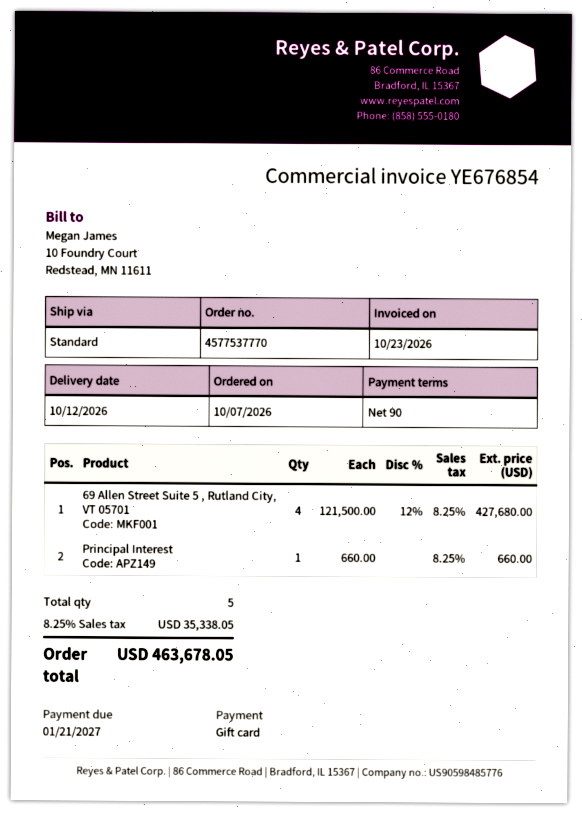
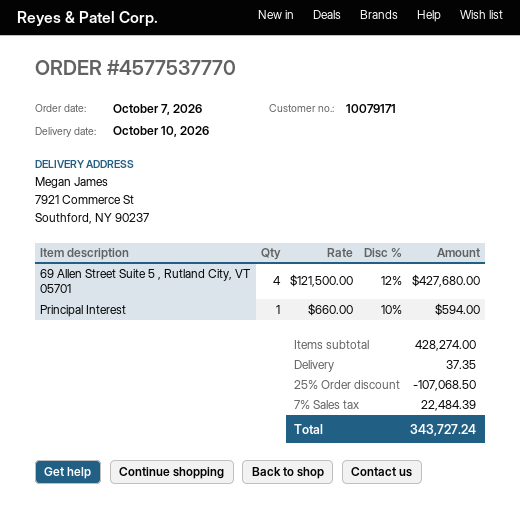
delivery date: 2026-10-12 -> 2026-10-10
Principal Interest: 1 x 660.00 = 660.00 -> 1 x 660.00 - 10% = 594.00
discount: none -> 25% = 107068.50
shipping: none -> 37.35
tax: 8.25% = 35338.05 -> 7% = 22484.39
total: 463678.05 -> 343727.24

